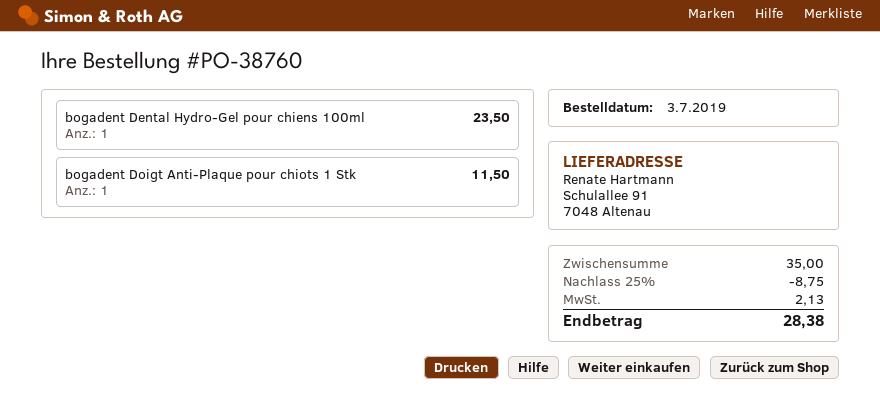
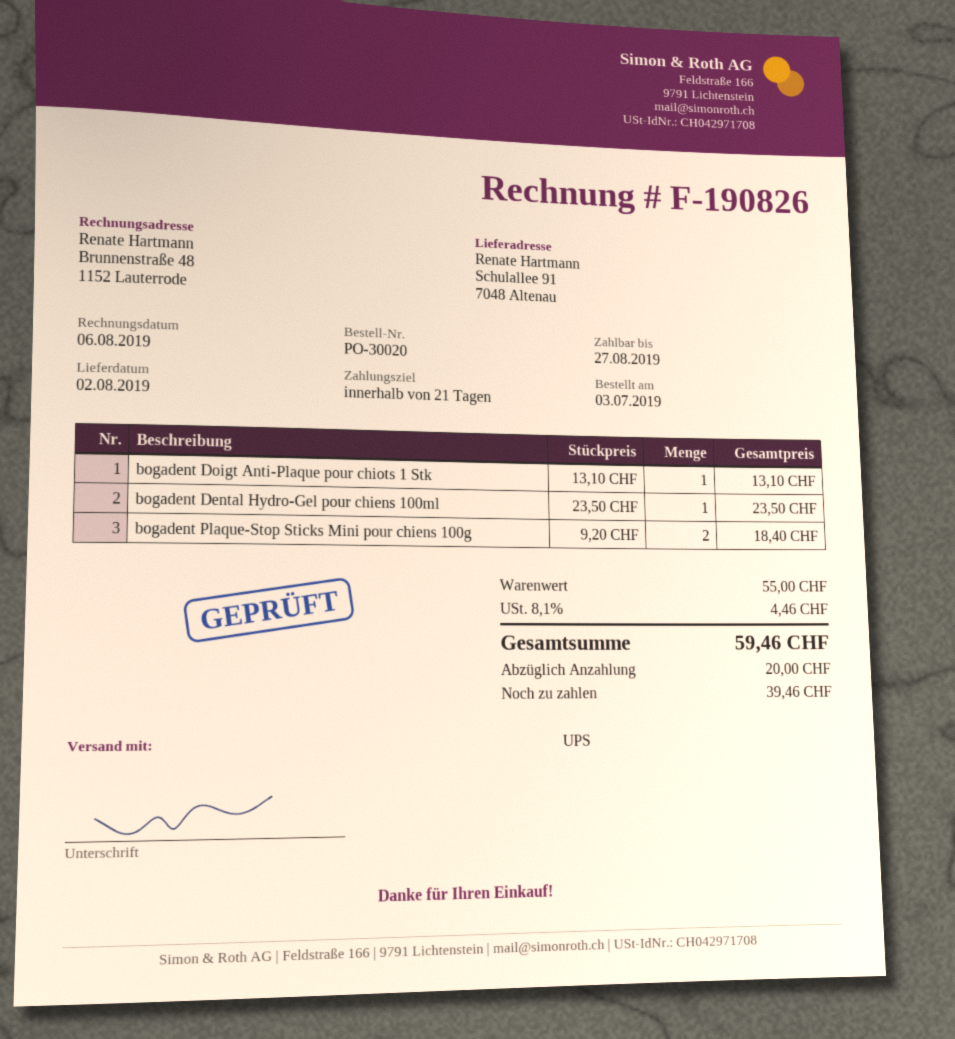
order number: PO-38760 -> PO-30020
bogadent Doigt Anti-Plaque pour chiots 1 Stk: 1 for 11.50 -> 1 for 13.10
bogadent Plaque-Stop Sticks Mini pour chiens 100g: none -> 2 for 18.40
subtotal: 35.00 -> 55.00
discount: 25% = 8.75 -> none
tax: 2.13 -> 4.46
total: 28.38 -> 59.46

